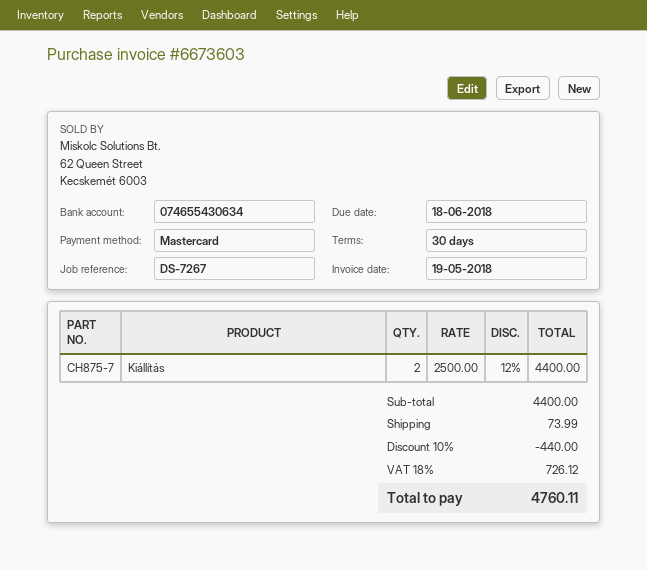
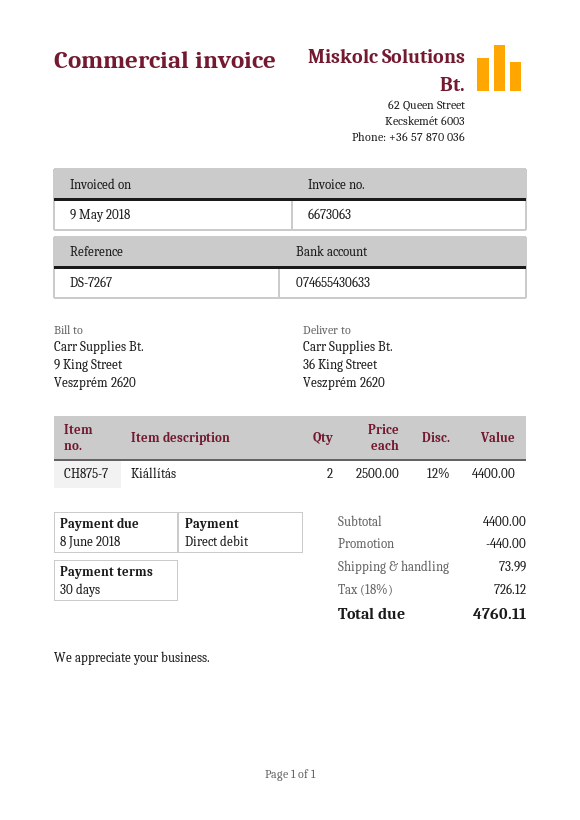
invoice number: 6673603 -> 6673063
invoice date: 2018-05-19 -> 2018-05-09
due date: 2018-06-18 -> 2018-06-08
payment method: Mastercard -> direct debit
bank account: 074655430634 -> 074655430633

